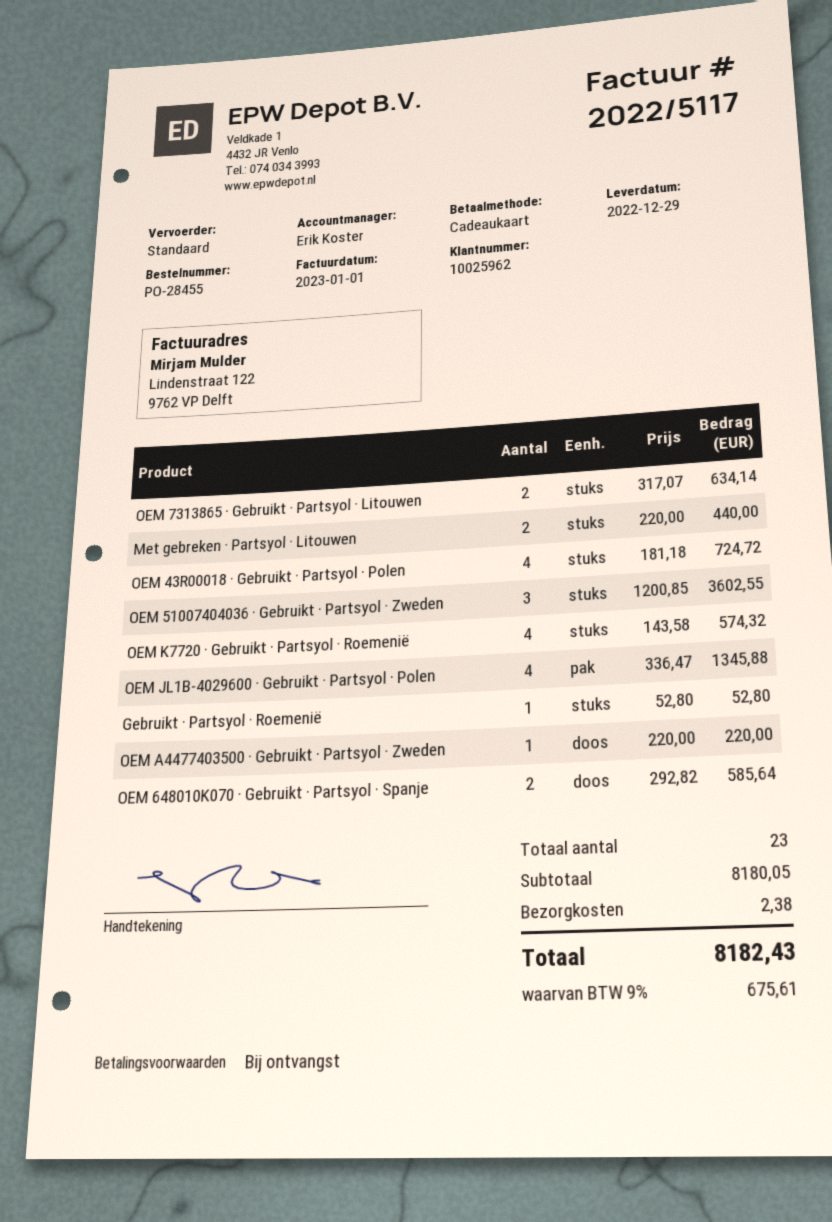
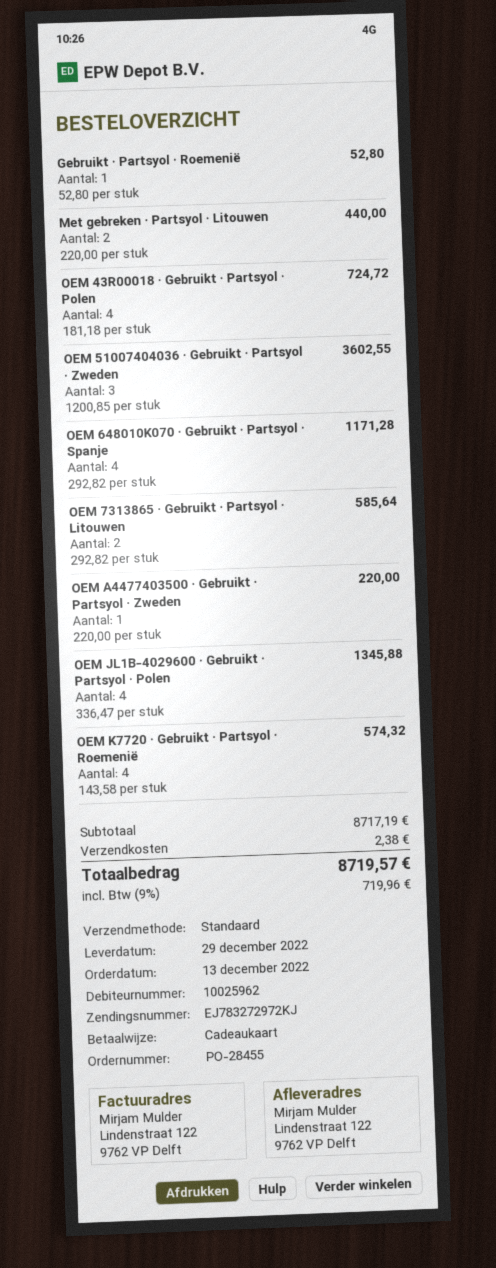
OEM 7313865 · Gebruikt · Partsyol · Litouwen: 2 x 317.07 = 634.14 -> 2 x 292.82 = 585.64
OEM 648010K070 · Gebruikt · Partsyol · Spanje: 2 x 292.82 = 585.64 -> 4 x 292.82 = 1171.28
subtotal: 8180.05 -> 8717.19
tax: 9% = 675.61 -> 9% = 719.96
total: 8182.43 -> 8719.57

